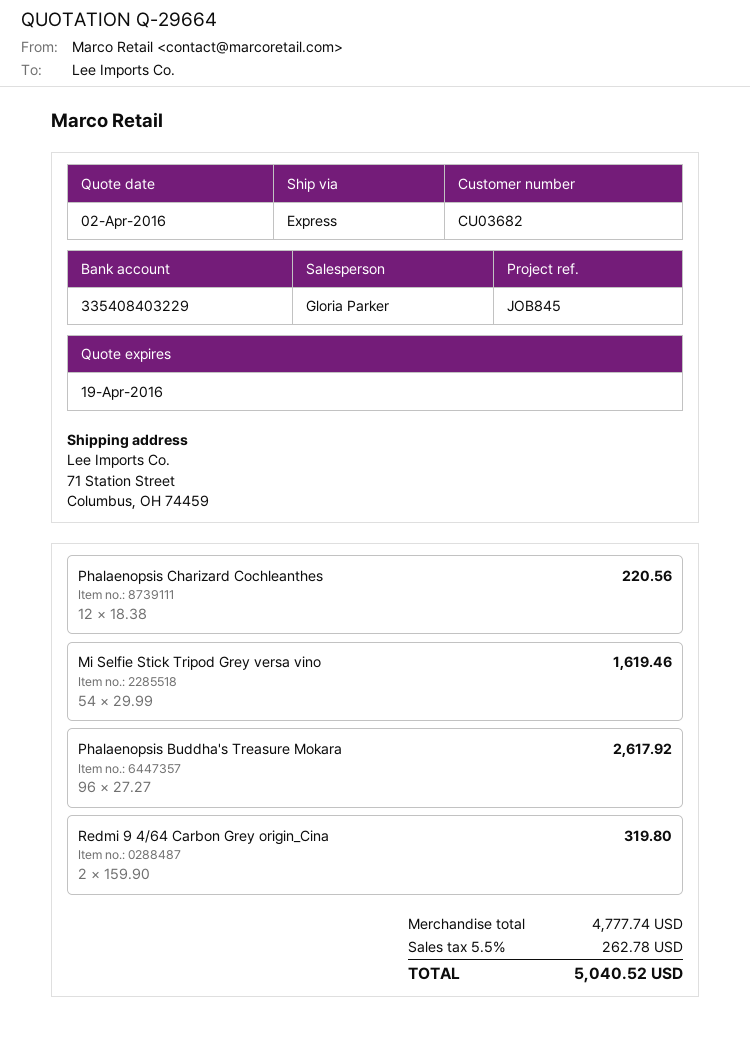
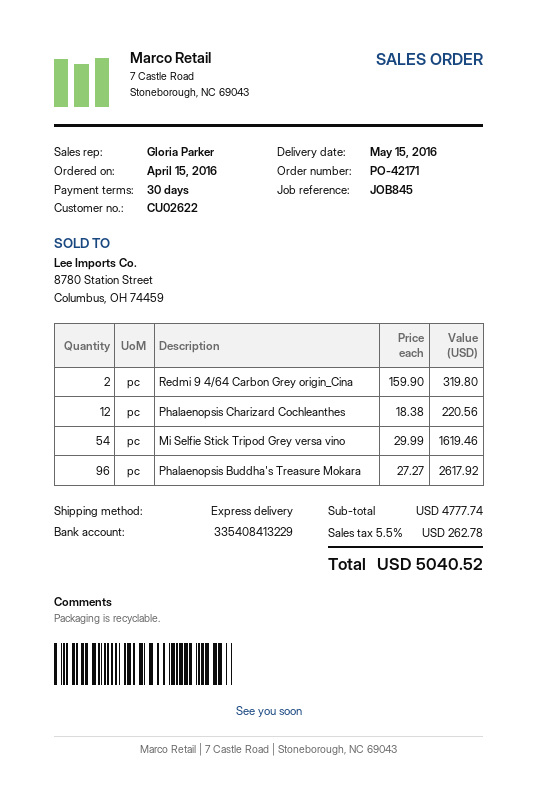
customer number: CU03682 -> CU02622
bank account: 335408403229 -> 335408413229

